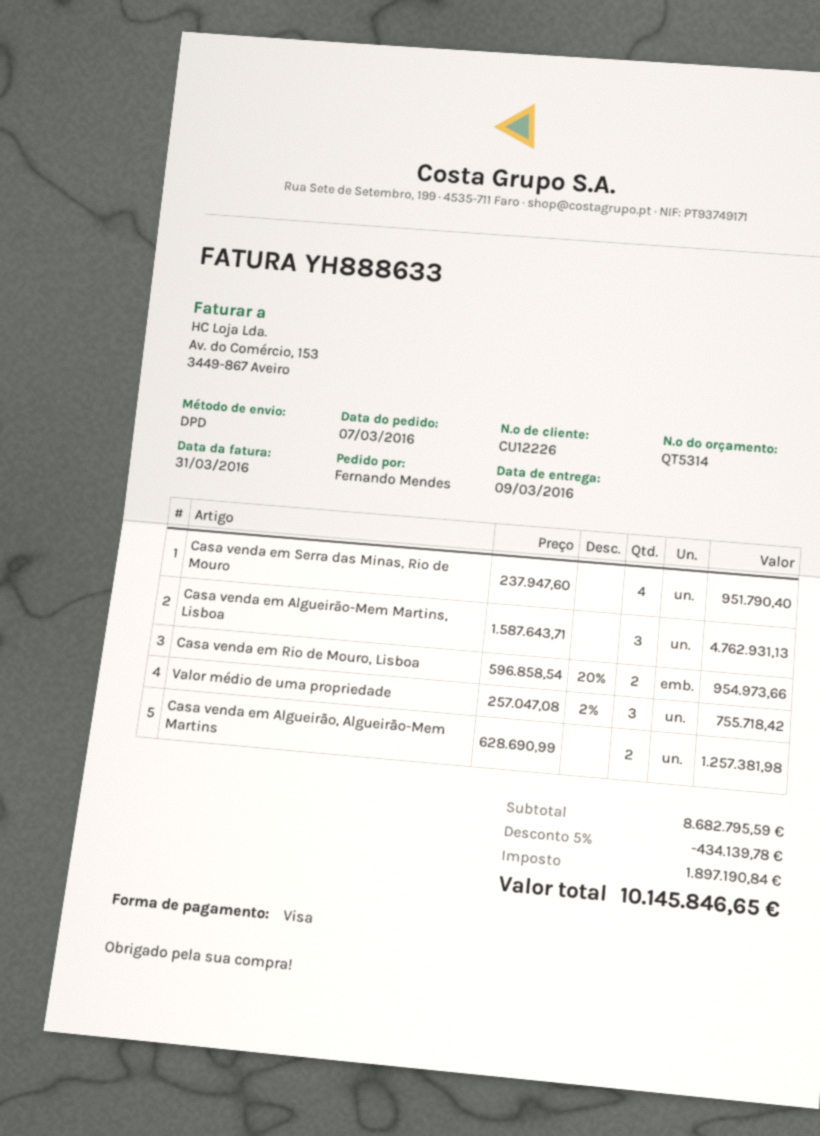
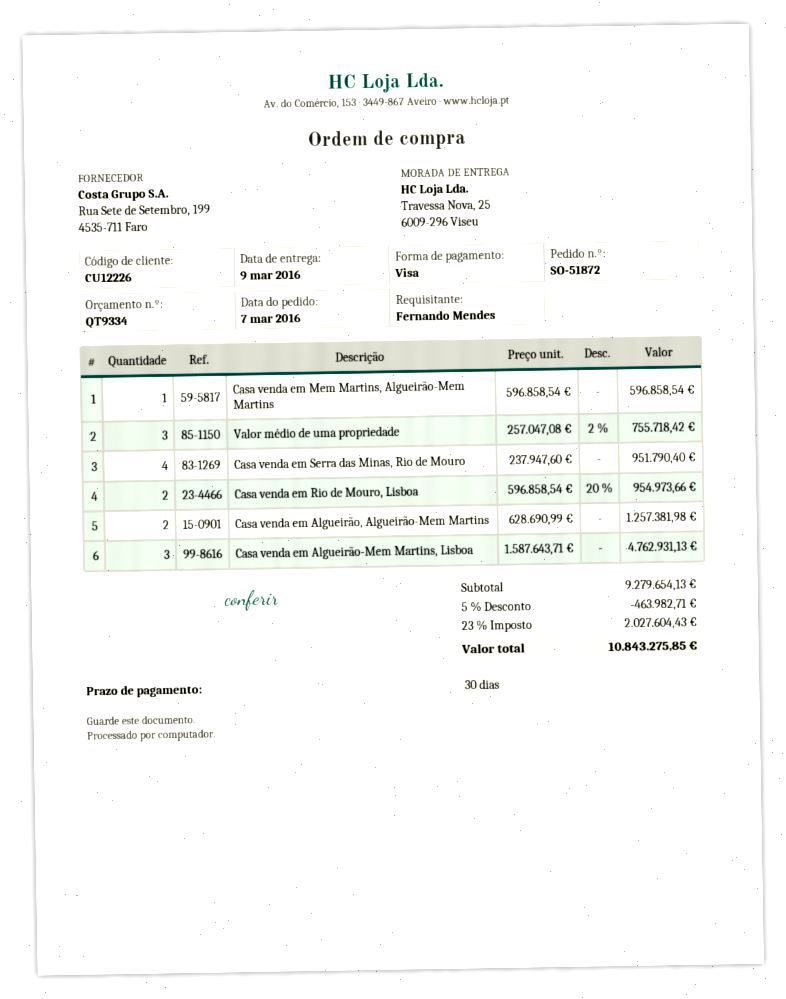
quote number: QT5314 -> QT9334
Casa venda em Mem Martins, Algueirão-Mem Martins: none -> 1 x 596858.54 = 596858.54
subtotal: 8682795.59 -> 9279654.13
discount: 5% = 434139.78 -> 5% = 463982.71
tax: 1897190.84 -> 2027604.43
total: 10145846.65 -> 10843275.85

